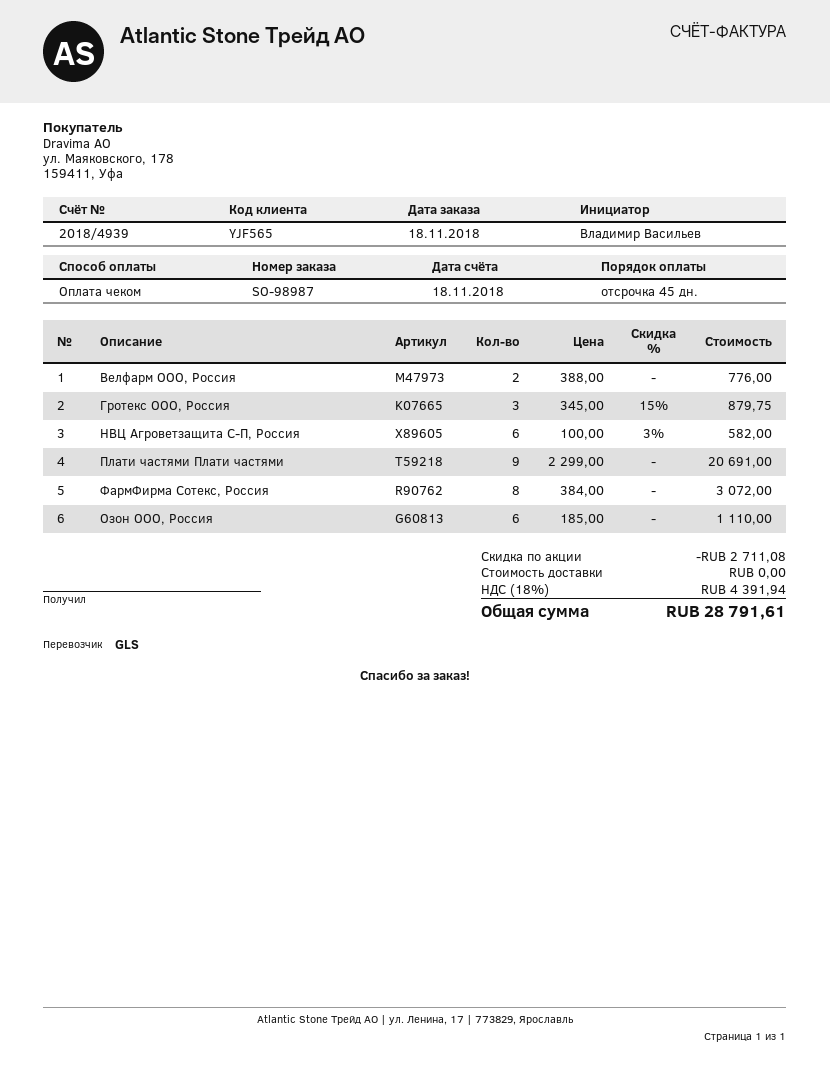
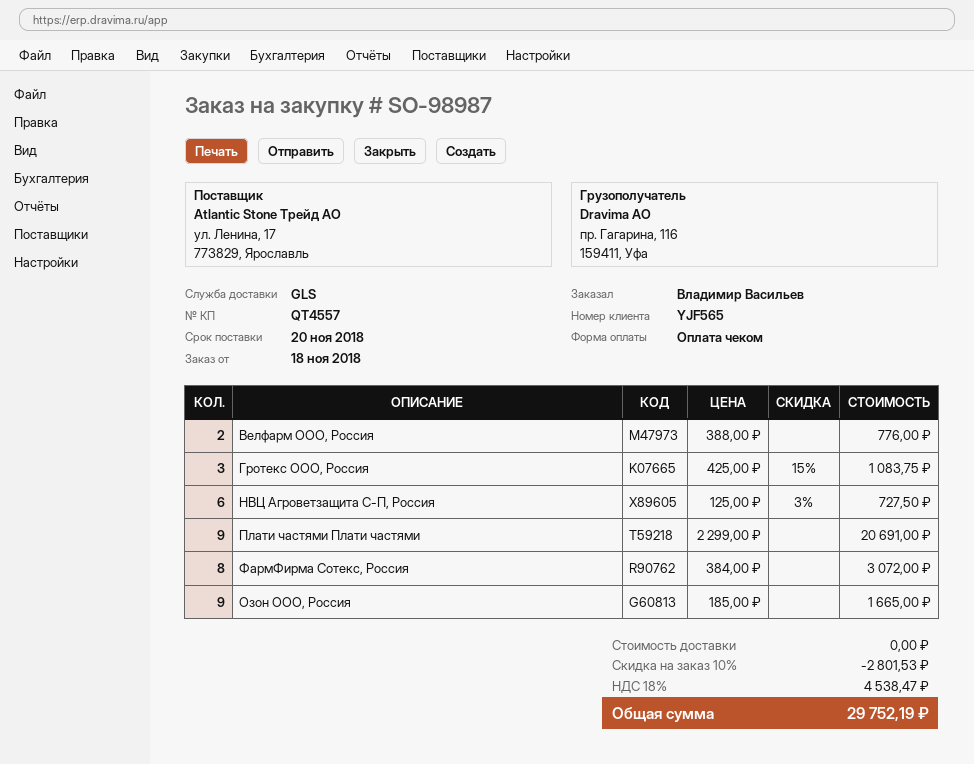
Гротекс ООО, Россия: 3 x 345.00 - 15% = 879.75 -> 3 x 425.00 - 15% = 1083.75
НВЦ Агроветзащита С-П, Россия: 6 x 100.00 - 3% = 582.00 -> 6 x 125.00 - 3% = 727.50
Озон ООО, Россия: 6 x 185.00 = 1110.00 -> 9 x 185.00 = 1665.00
discount: 2711.08 -> 2801.53
tax: 18% = 4391.94 -> 18% = 4538.47
total: 28791.61 -> 29752.19

